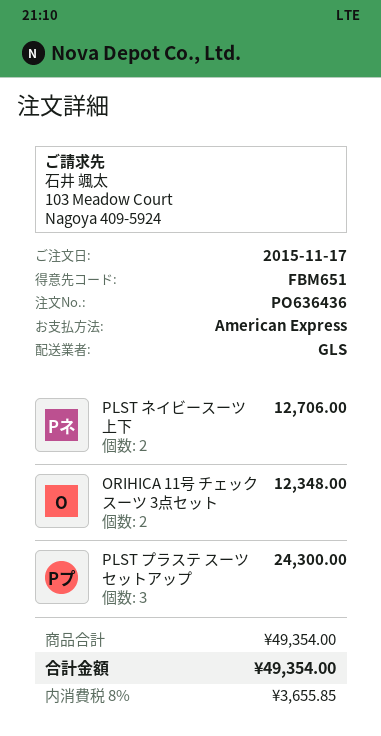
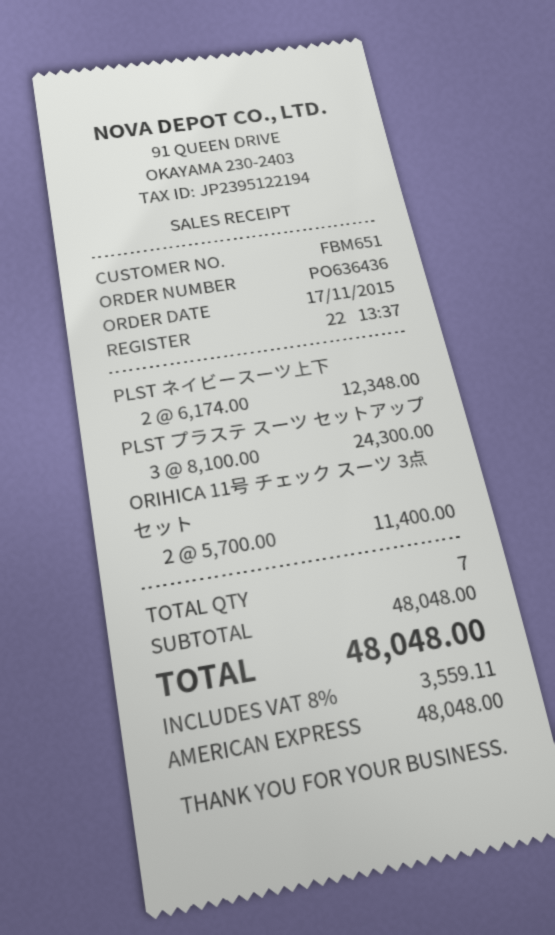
PLST ネイビースーツ上下: 2 for 12706.00 -> 2 for 12348.00
ORIHICA 11号 チェック スーツ 3点セット: 2 for 12348.00 -> 2 for 11400.00
subtotal: 49354.00 -> 48048.00
tax: 8% = 3655.85 -> 8% = 3559.11
total: 49354.00 -> 48048.00

